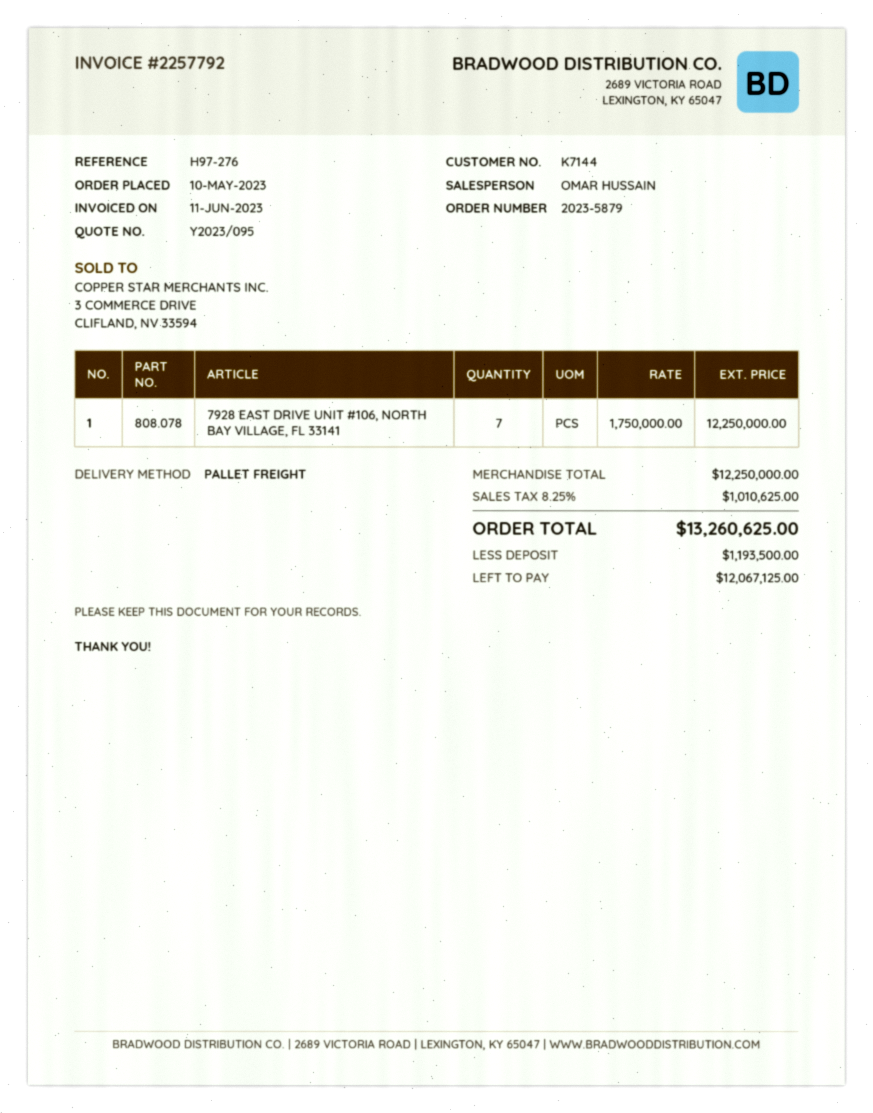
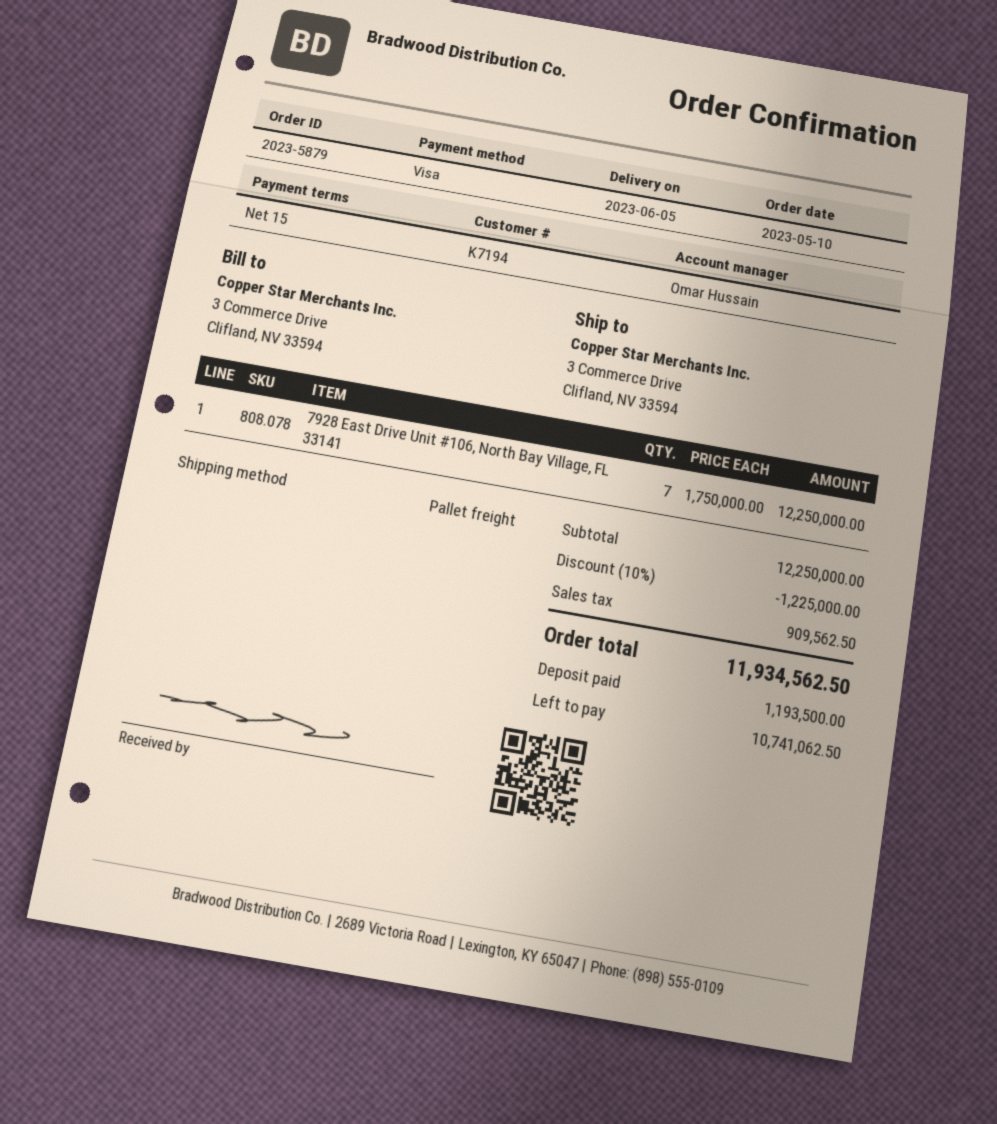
customer number: K7144 -> K7194
discount: none -> 10% = 1225000.00
tax: 1010625.00 -> 909562.50
total: 13260625.00 -> 11934562.50
balance: 12067125.00 -> 10741062.50

